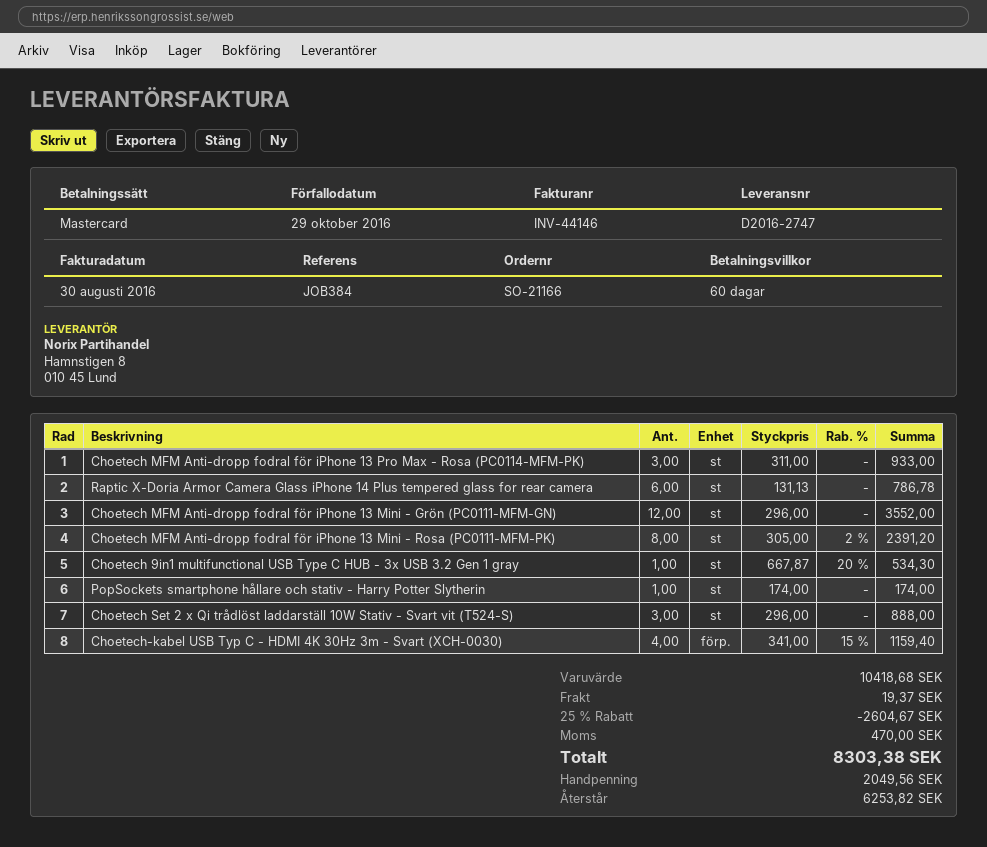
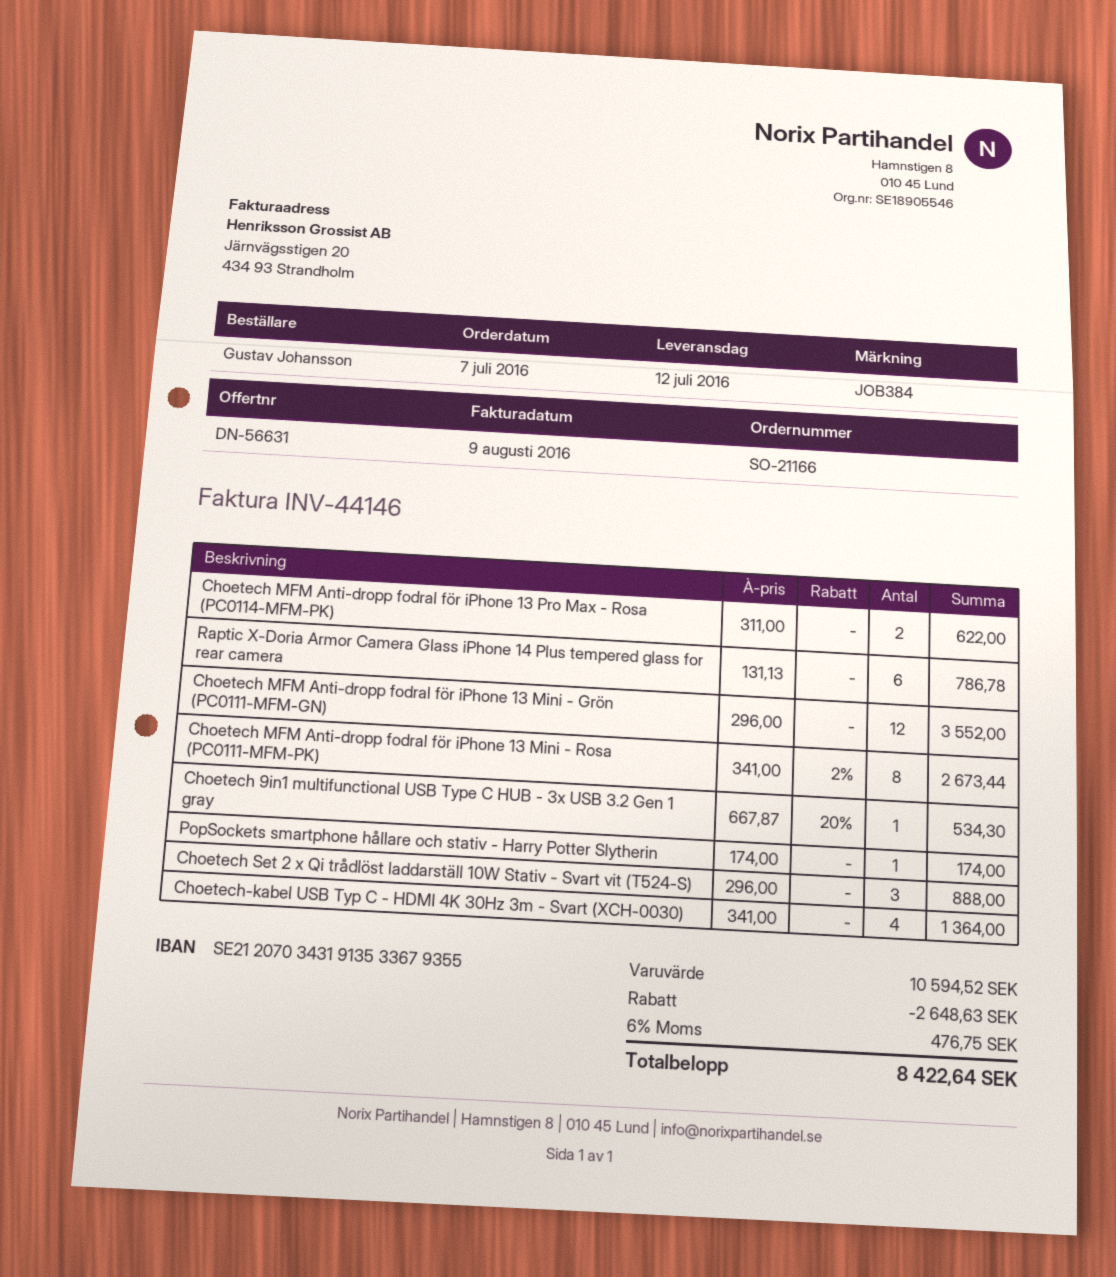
invoice date: 2016-08-30 -> 2016-08-09
Choetech MFM Anti-dropp fodral för iPhone 13 Pro Max - Rosa (PC0114-MFM-PK): 3 x 311.00 = 933.00 -> 2 x 311.00 = 622.00
Choetech MFM Anti-dropp fodral för iPhone 13 Mini - Rosa (PC0111-MFM-PK): 8 x 305.00 - 2% = 2391.20 -> 8 x 341.00 - 2% = 2673.44
Choetech-kabel USB Typ C - HDMI 4K 30Hz 3m - Svart (XCH-0030): 4 x 341.00 - 15% = 1159.40 -> 4 x 341.00 = 1364.00
subtotal: 10418.68 -> 10594.52
discount: 2604.67 -> 2648.63
shipping: 19.37 -> none
tax: 470.00 -> 476.75
total: 8303.38 -> 8422.64

